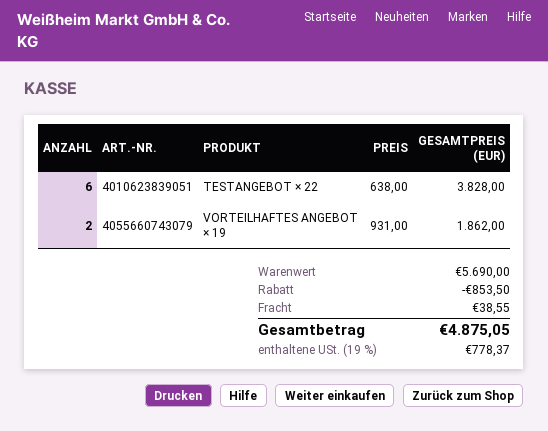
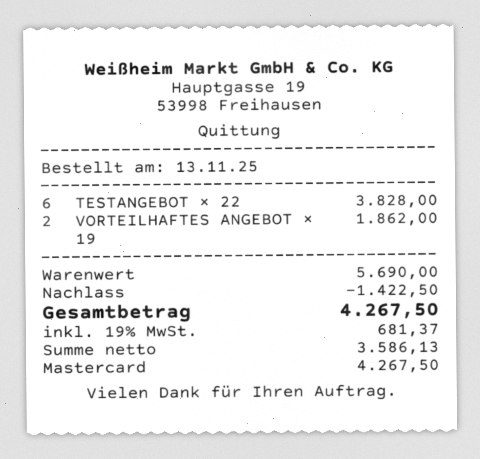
discount: 853.50 -> 1422.50
shipping: 38.55 -> none
tax: 19% = 778.37 -> 19% = 681.37
total: 4875.05 -> 4267.50

